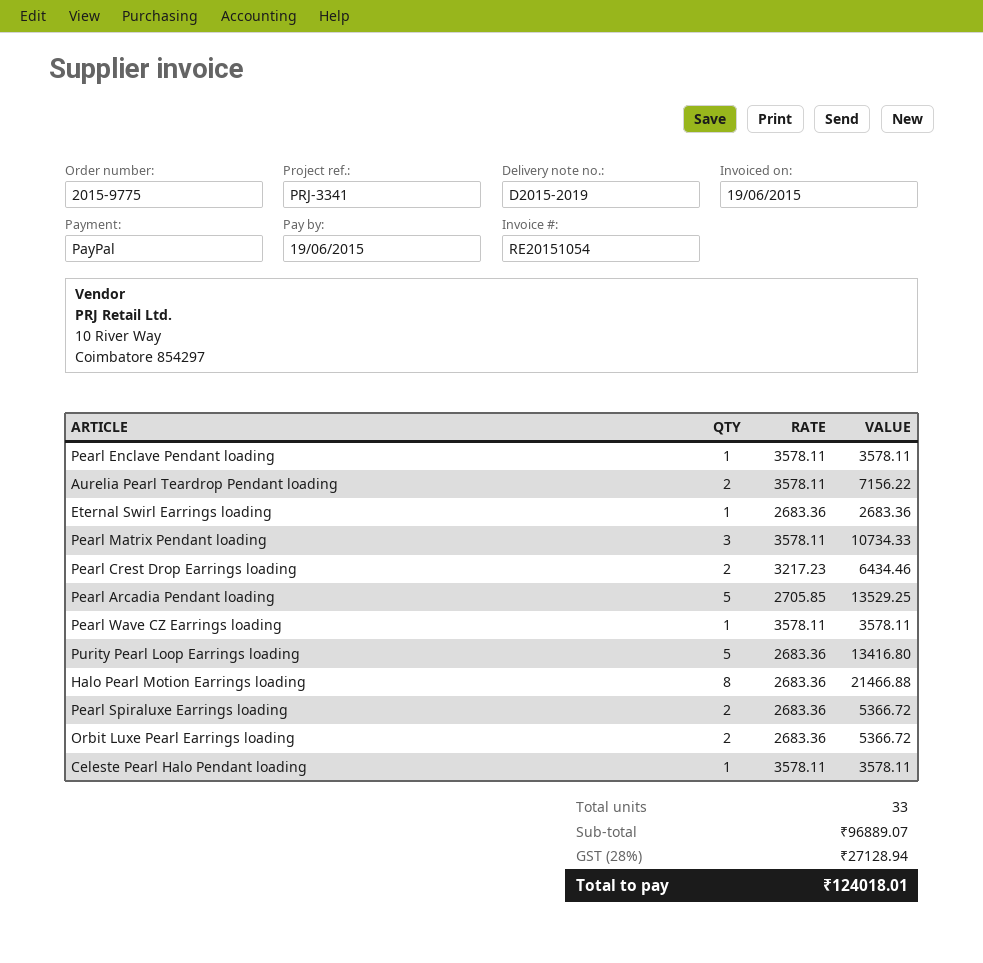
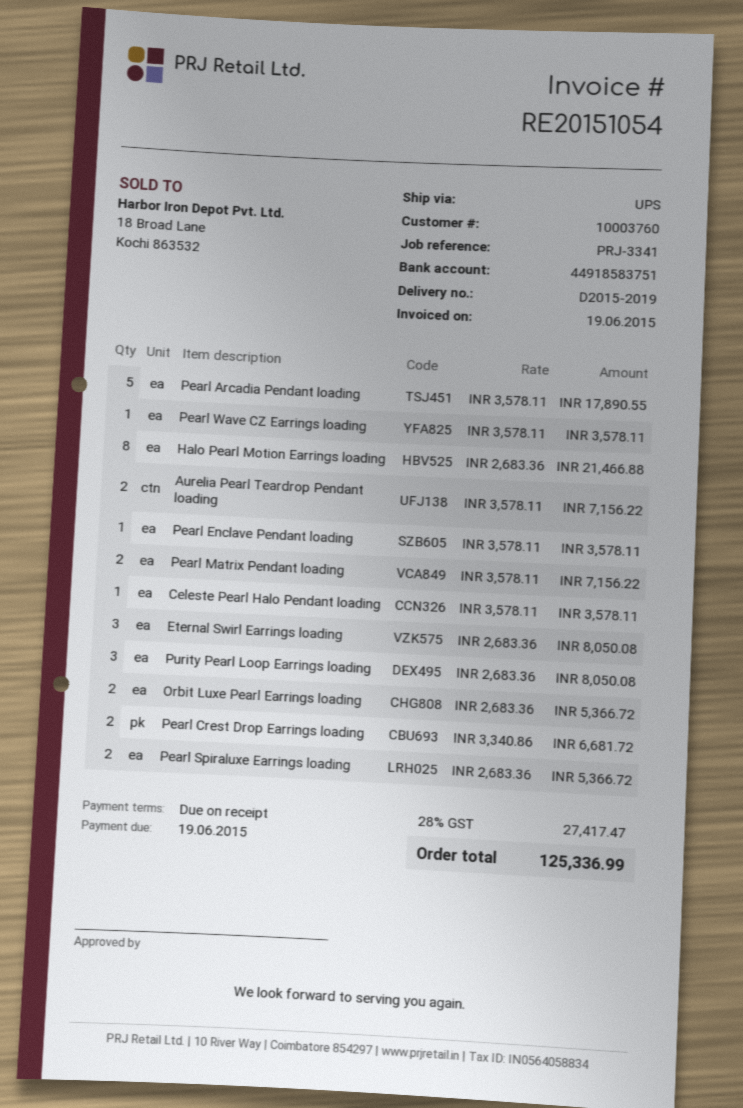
Eternal Swirl Earrings loading: 1 x 2683.36 = 2683.36 -> 3 x 2683.36 = 8050.08
Pearl Matrix Pendant loading: 3 x 3578.11 = 10734.33 -> 2 x 3578.11 = 7156.22
Pearl Crest Drop Earrings loading: 2 x 3217.23 = 6434.46 -> 2 x 3340.86 = 6681.72
Pearl Arcadia Pendant loading: 5 x 2705.85 = 13529.25 -> 5 x 3578.11 = 17890.55
Purity Pearl Loop Earrings loading: 5 x 2683.36 = 13416.80 -> 3 x 2683.36 = 8050.08
tax: 28% = 27128.94 -> 28% = 27417.47
total: 124018.01 -> 125336.99

